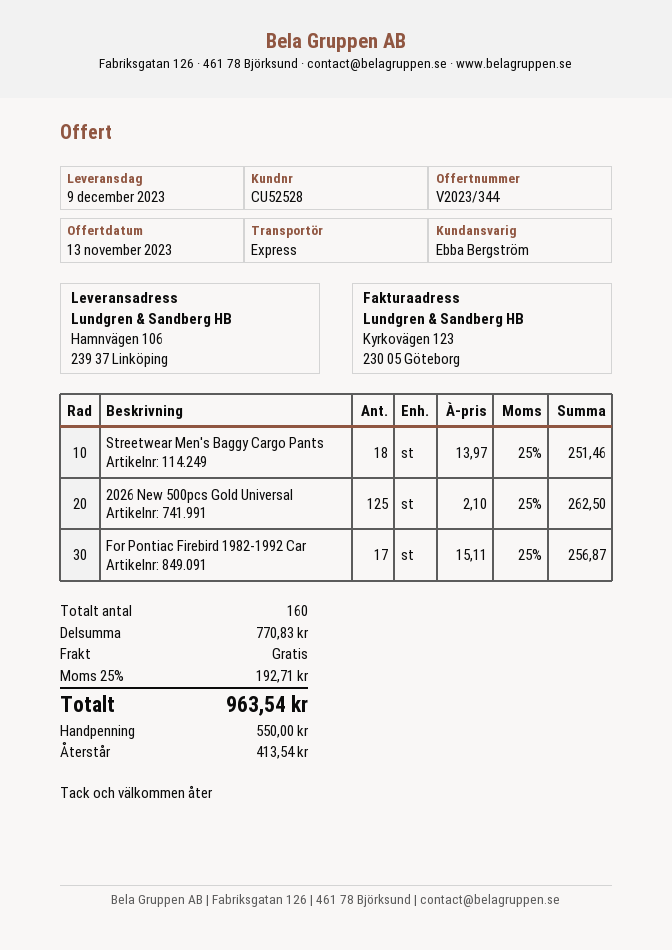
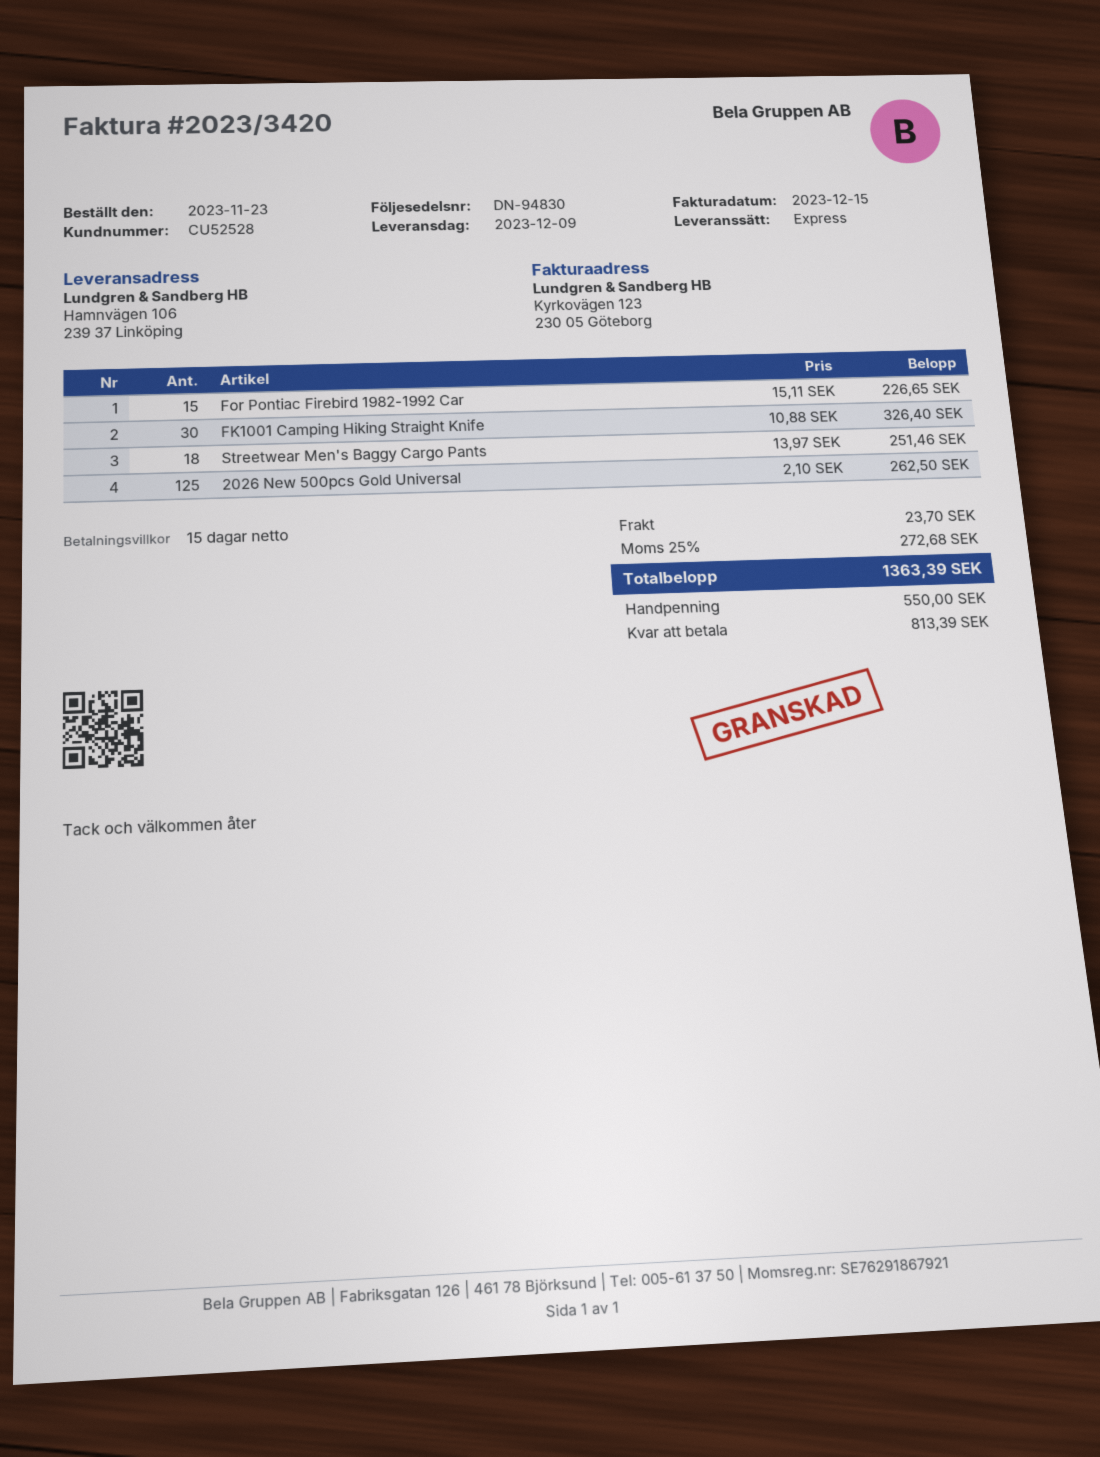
For Pontiac Firebird 1982-1992 Car: 17 x 15.11 = 256.87 -> 15 x 15.11 = 226.65
FK1001 Camping Hiking Straight Knife: none -> 30 x 10.88 = 326.40
shipping: 0.00 -> 23.70
tax: 25% = 192.71 -> 25% = 272.68
total: 963.54 -> 1363.39
balance: 413.54 -> 813.39

